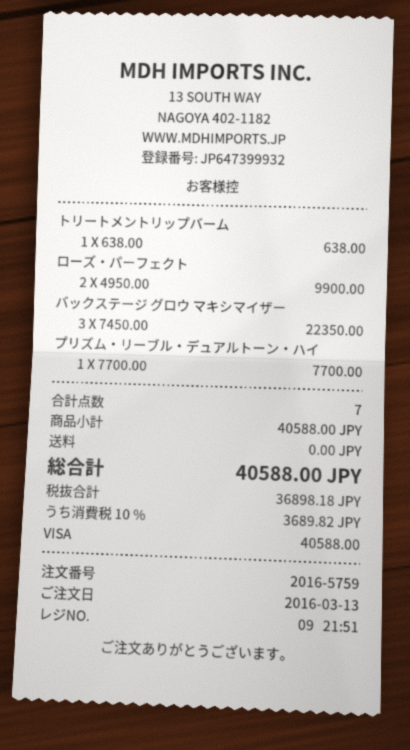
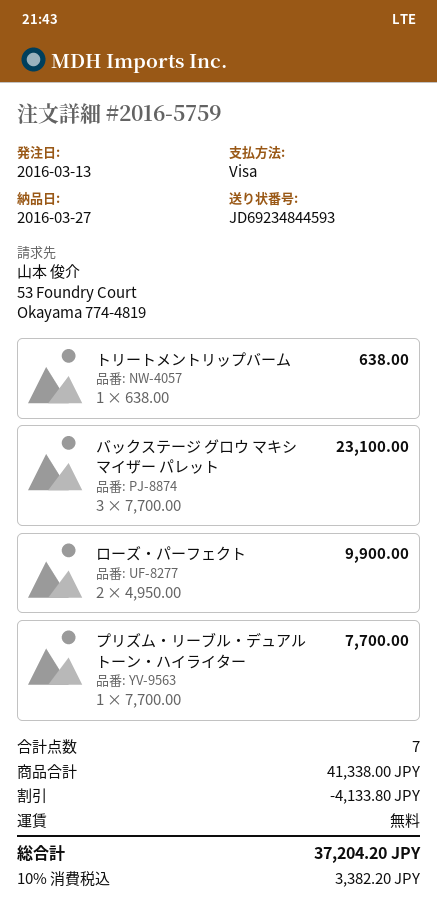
バックステージ グロウ マキシマイザー: 3 x 7450.00 = 22350.00 -> 3 x 7700.00 = 23100.00
subtotal: 40588.00 -> 41338.00
discount: none -> 4133.80
tax: 10% = 3689.82 -> 10% = 3382.20
total: 40588.00 -> 37204.20

